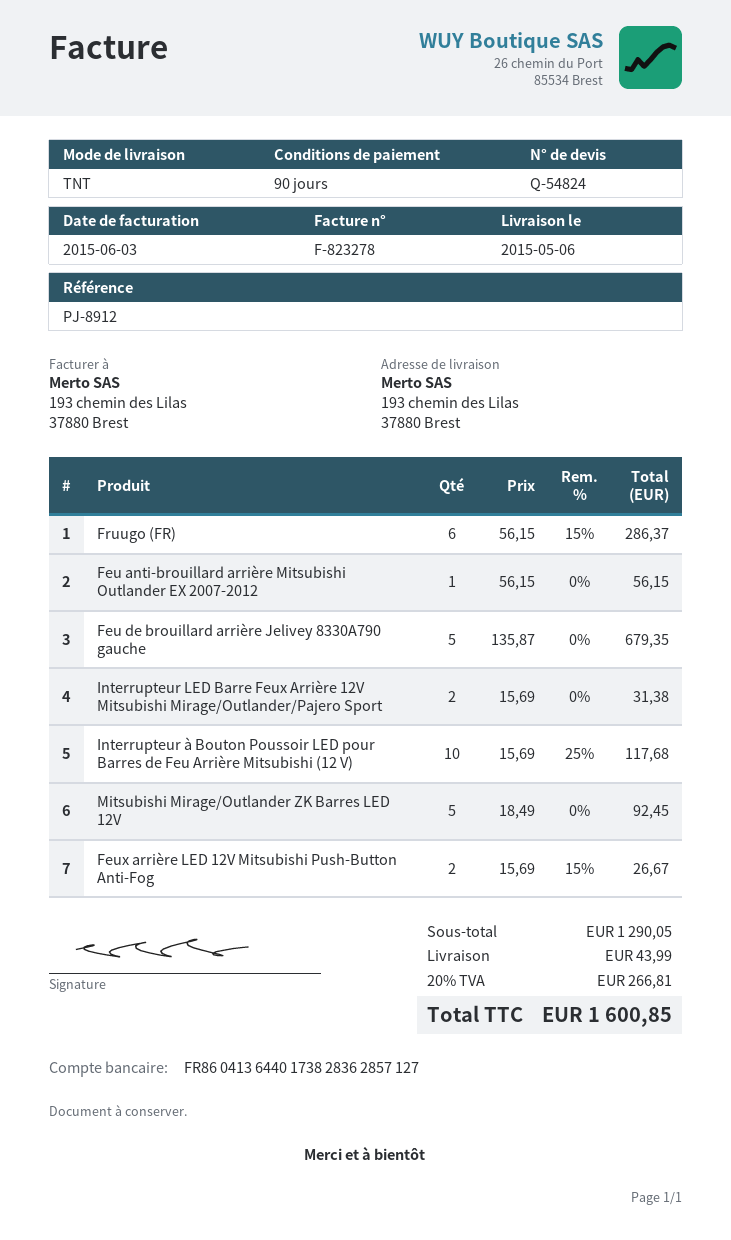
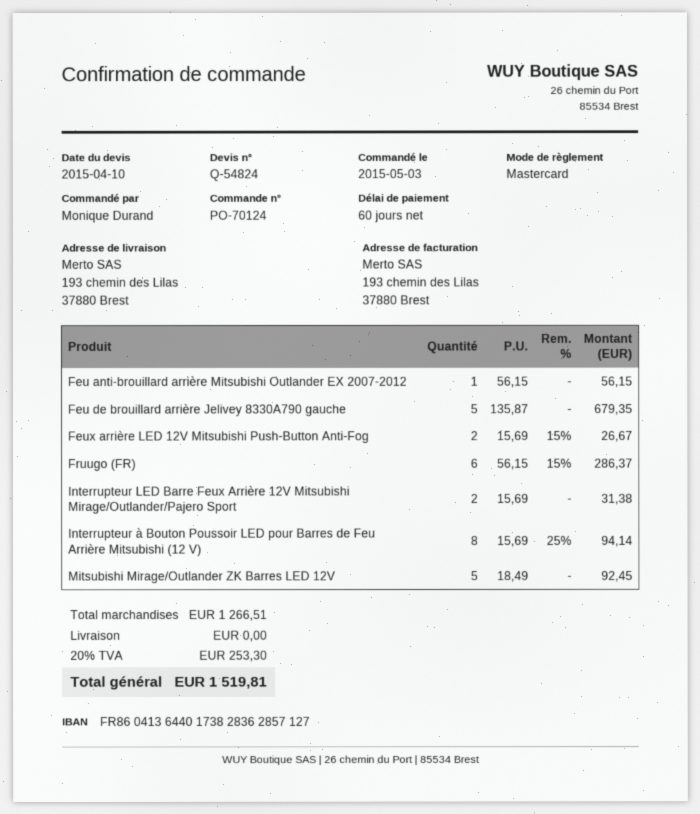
payment terms: 90 days -> 60 days
Interrupteur à Bouton Poussoir LED pour Barres de Feu Arrière Mitsubishi (12 V): 10 x 15.69 - 25% = 117.68 -> 8 x 15.69 - 25% = 94.14
subtotal: 1290.05 -> 1266.51
shipping: 43.99 -> 0.00
tax: 20% = 266.81 -> 20% = 253.30
total: 1600.85 -> 1519.81

